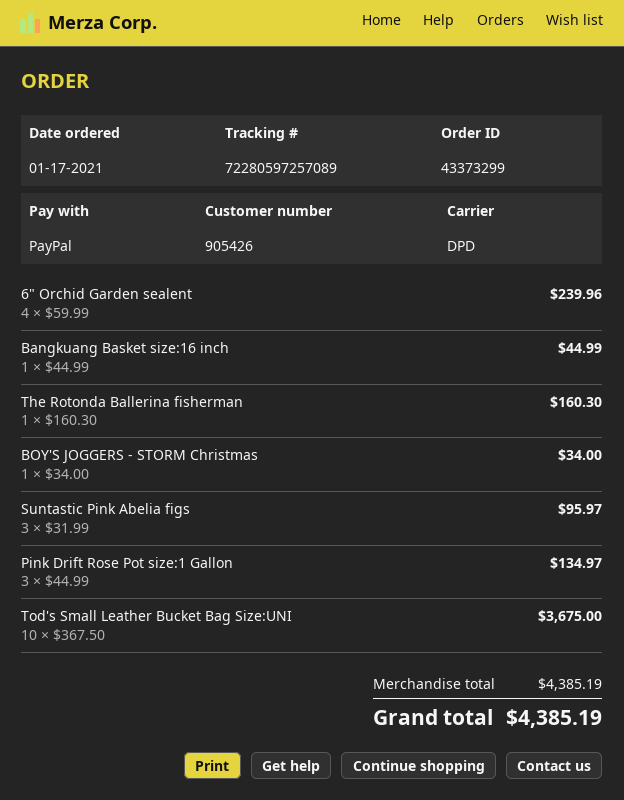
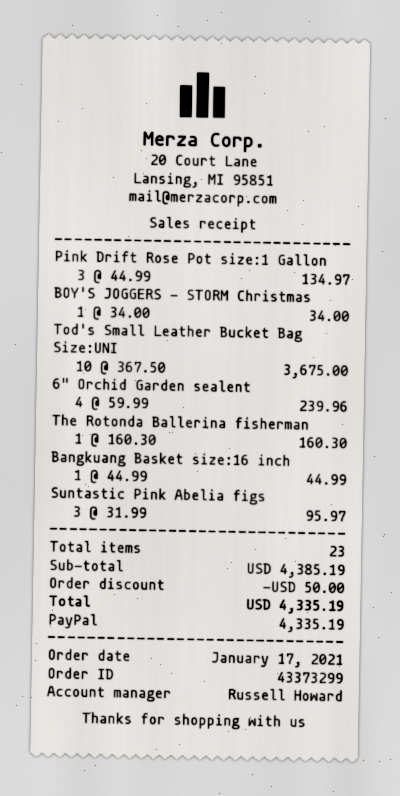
discount: none -> 50.00
total: 4385.19 -> 4335.19

